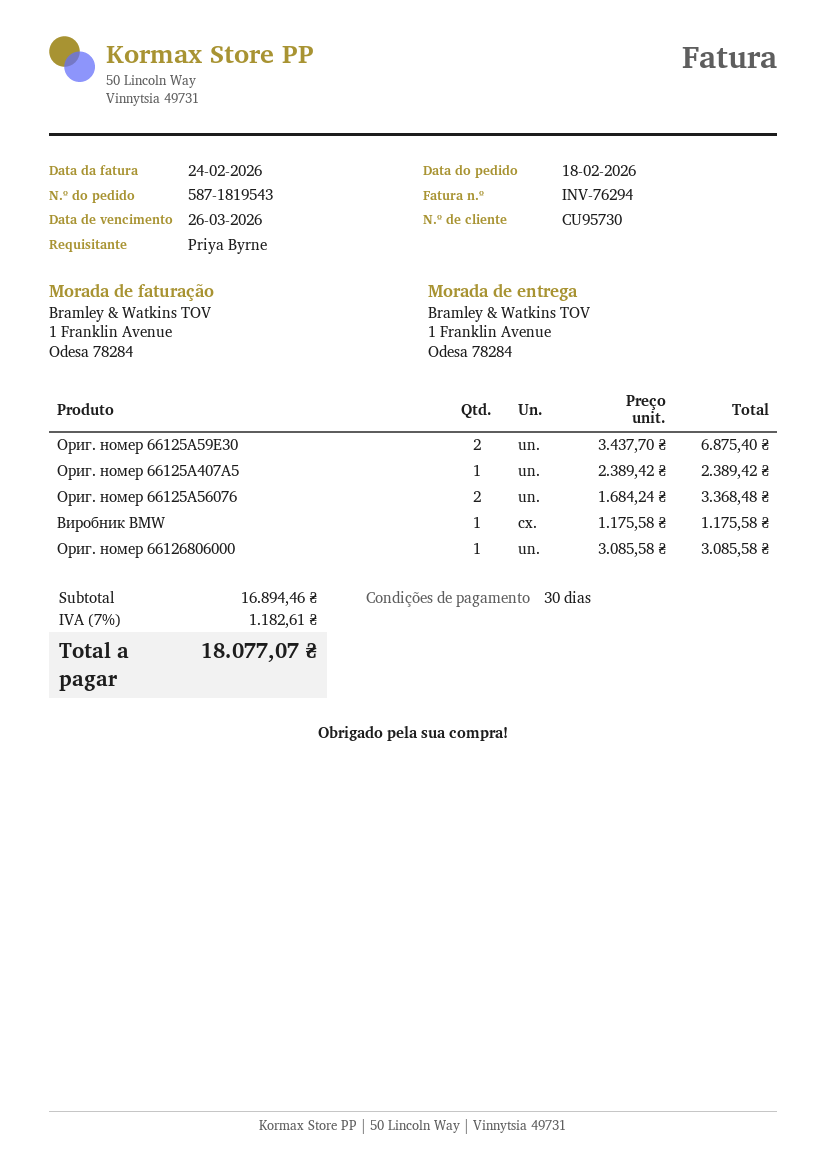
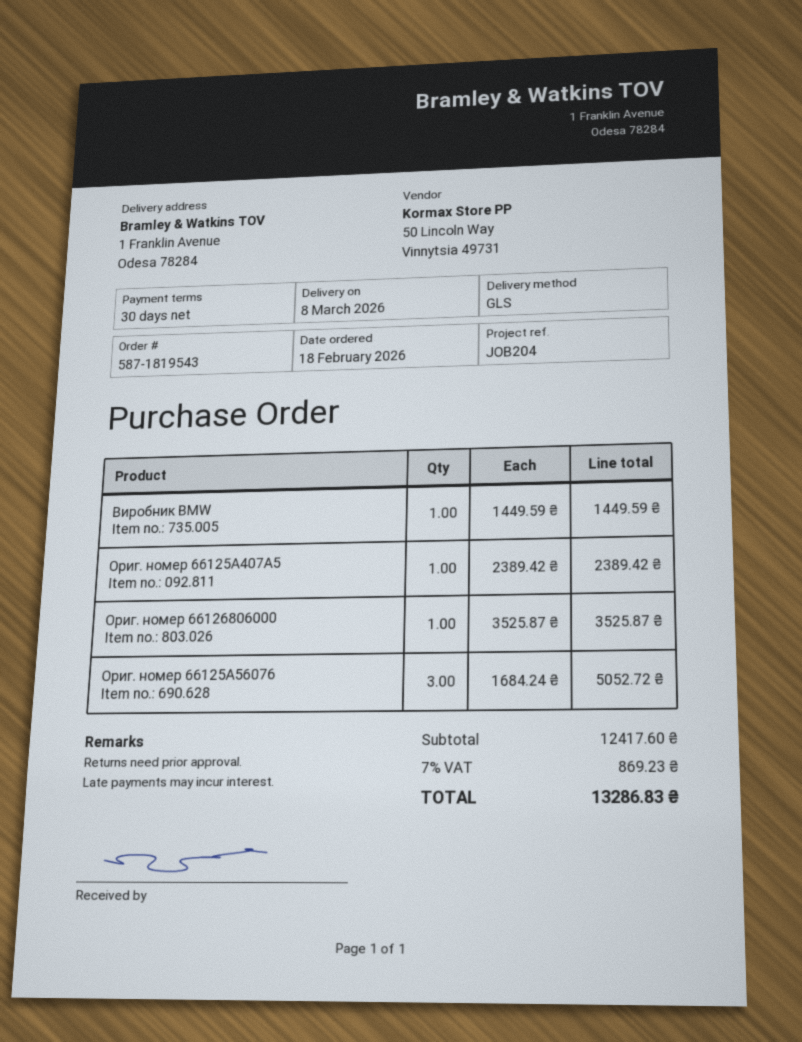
Ориг. номер 66125A59E30: 2 x 3437.70 = 6875.40 -> none
Ориг. номер 66125A56076: 2 x 1684.24 = 3368.48 -> 3 x 1684.24 = 5052.72
Виробник BMW: 1 x 1175.58 = 1175.58 -> 1 x 1449.59 = 1449.59
Ориг. номер 66126806000: 1 x 3085.58 = 3085.58 -> 1 x 3525.87 = 3525.87
subtotal: 16894.46 -> 12417.60
tax: 7% = 1182.61 -> 7% = 869.23
total: 18077.07 -> 13286.83

